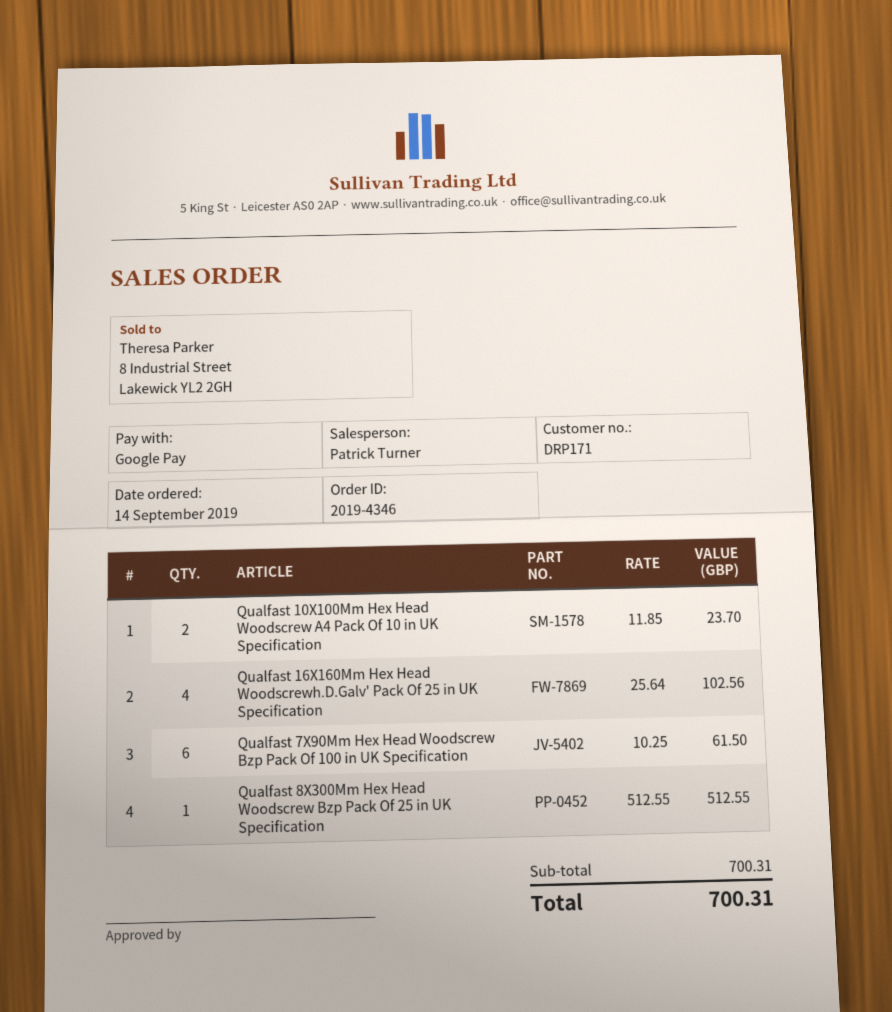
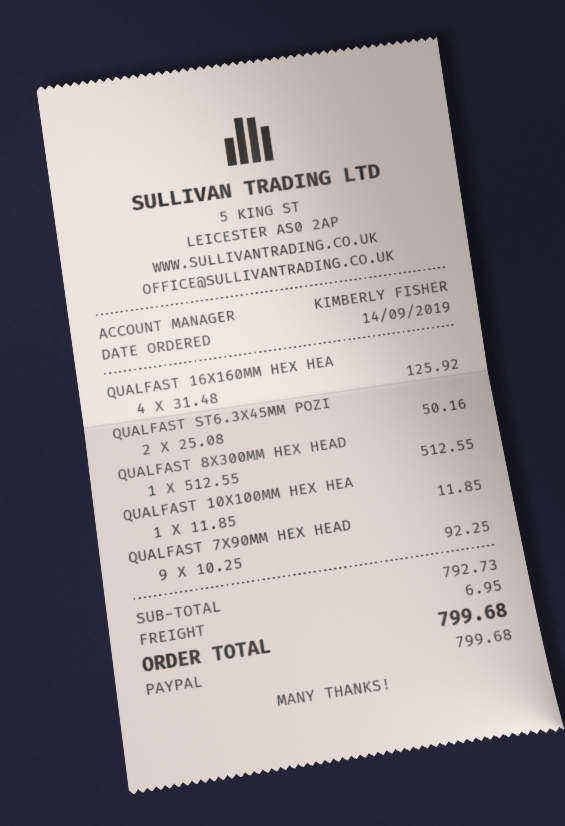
sales rep: Patrick Turner -> KIMBERLY FISHER
payment method: Google Pay -> PayPal
Qualfast 10X100Mm Hex Head Woodscrew A4 Pack Of 10 in UK Specification: 2 x 11.85 = 23.70 -> 1 x 11.85 = 11.85
Qualfast 16X160Mm Hex Head Woodscrewh.D.Galv' Pack Of 25 in UK Specification: 4 x 25.64 = 102.56 -> 4 x 31.48 = 125.92
Qualfast 7X90Mm Hex Head Woodscrew Bzp Pack Of 100 in UK Specification: 6 x 10.25 = 61.50 -> 9 x 10.25 = 92.25
QUALFAST ST6.3X45MM POZI: none -> 2 x 25.08 = 50.16
subtotal: 700.31 -> 792.73
shipping: none -> 6.95
total: 700.31 -> 799.68

